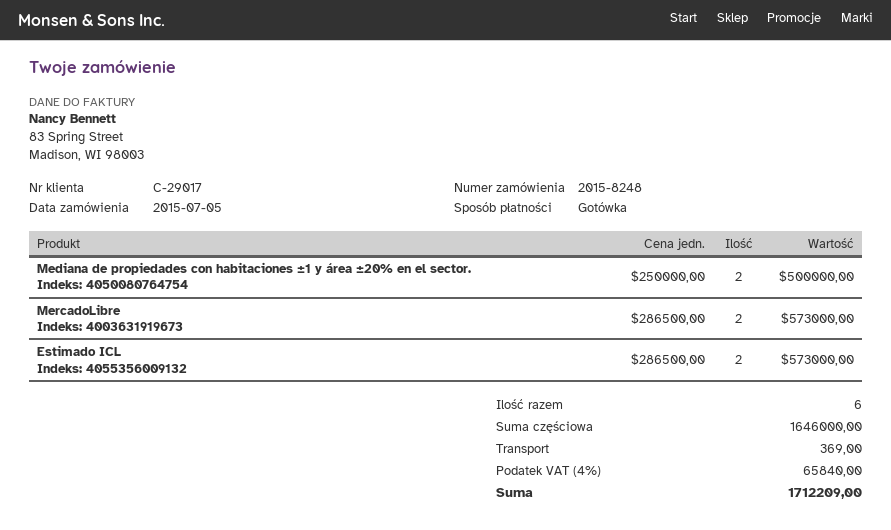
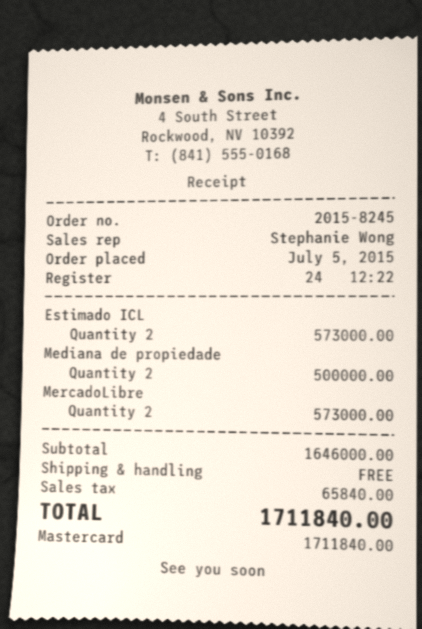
order number: 2015-8248 -> 2015-8245
payment method: cash -> Mastercard
shipping: 369.00 -> 0.00
total: 1712209.00 -> 1711840.00

